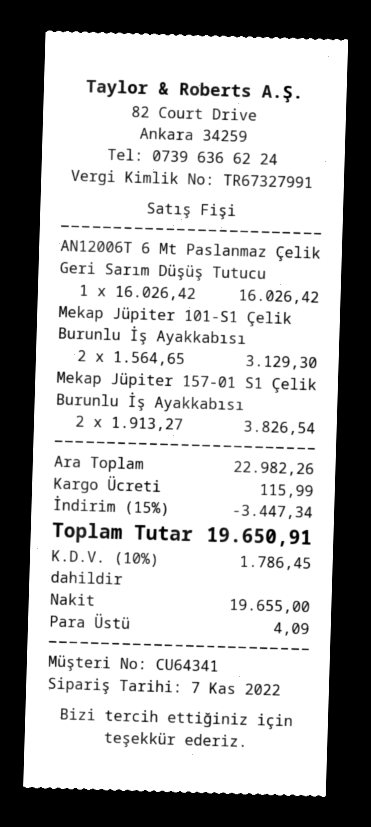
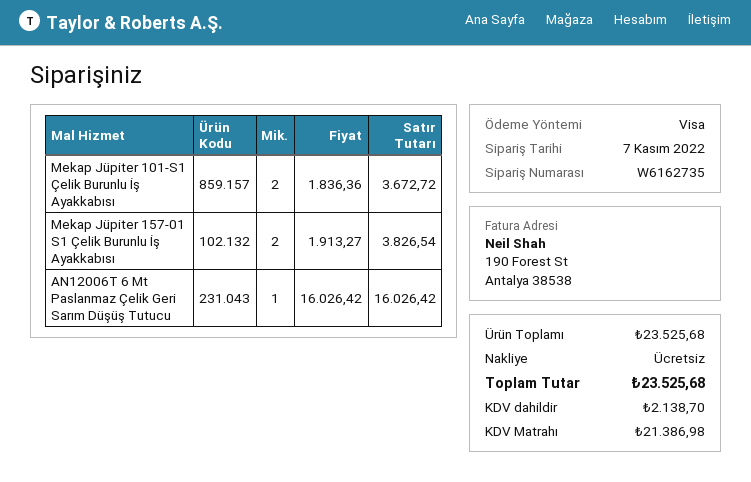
payment method: cash -> Visa
Mekap Jüpiter 101-S1 Çelik Burunlu İş Ayakkabısı: 2 x 1564.65 = 3129.30 -> 2 x 1836.36 = 3672.72
subtotal: 22982.26 -> 23525.68
discount: 15% = 3447.34 -> none
shipping: 115.99 -> 0.00
tax: 1786.45 -> 2138.70
total: 19650.91 -> 23525.68

